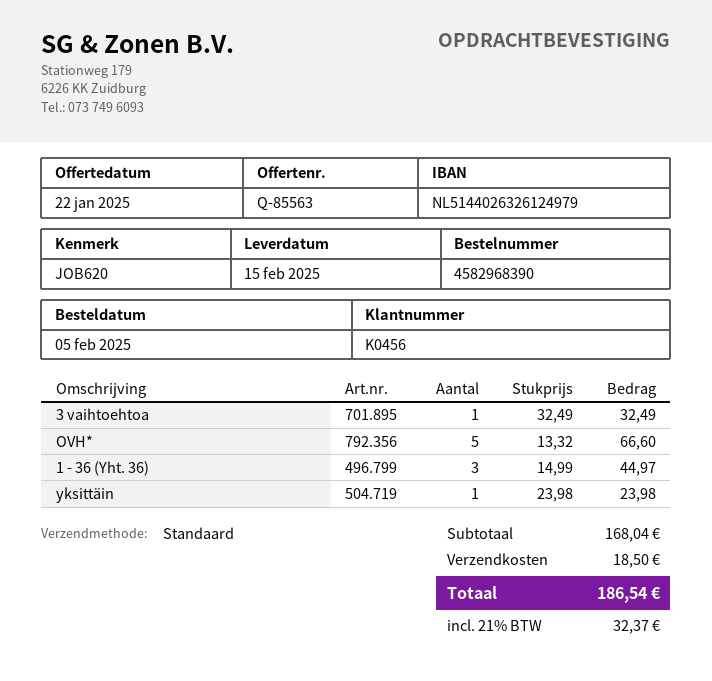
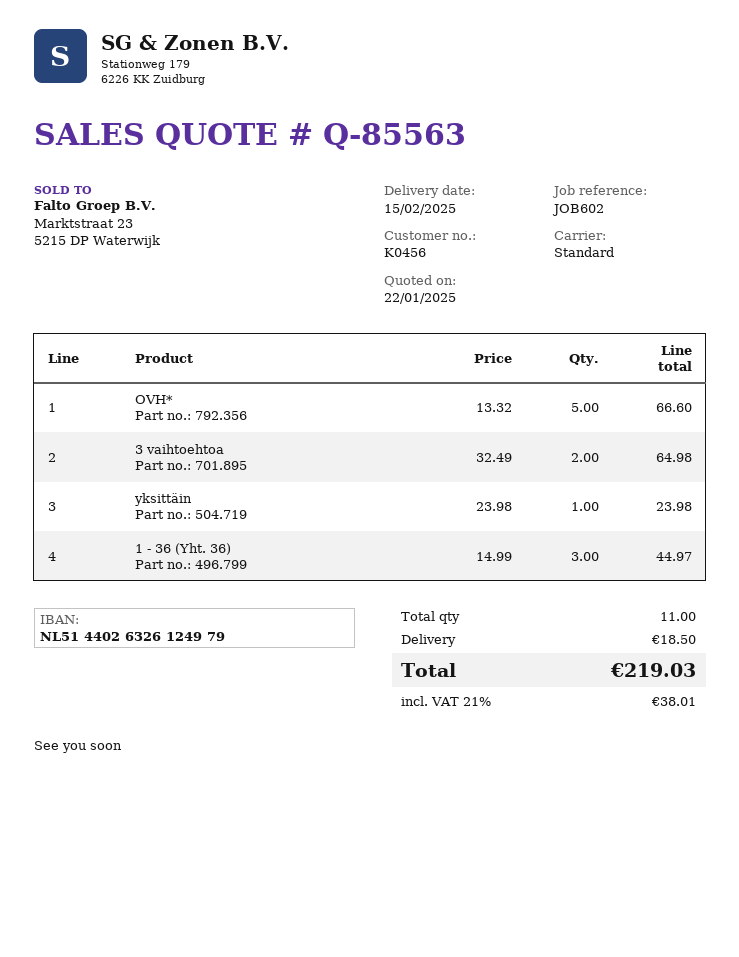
reference: JOB620 -> JOB602
3 vaihtoehtoa: 1 x 32.49 = 32.49 -> 2 x 32.49 = 64.98
tax: 21% = 32.37 -> 21% = 38.01
total: 186.54 -> 219.03

